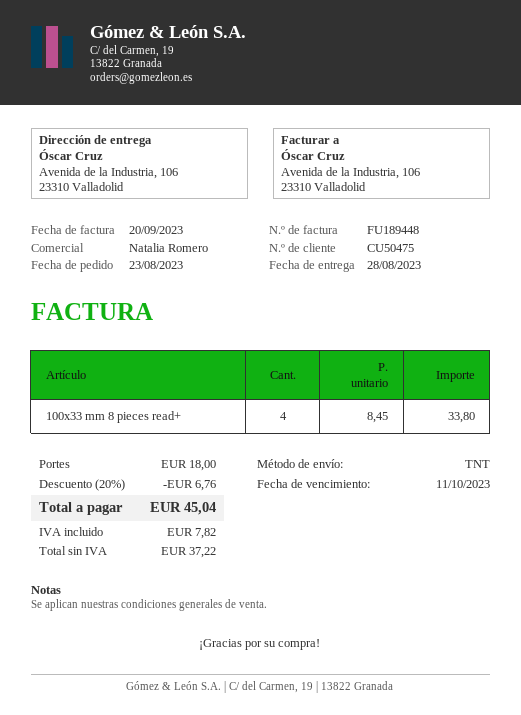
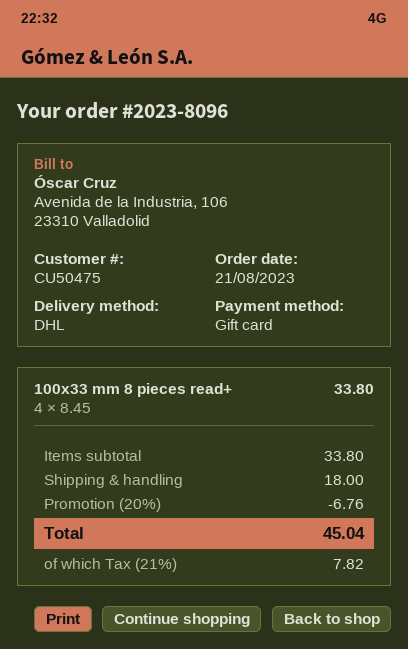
order date: 2023-08-23 -> 2023-08-21
shipping method: TNT -> DHL

